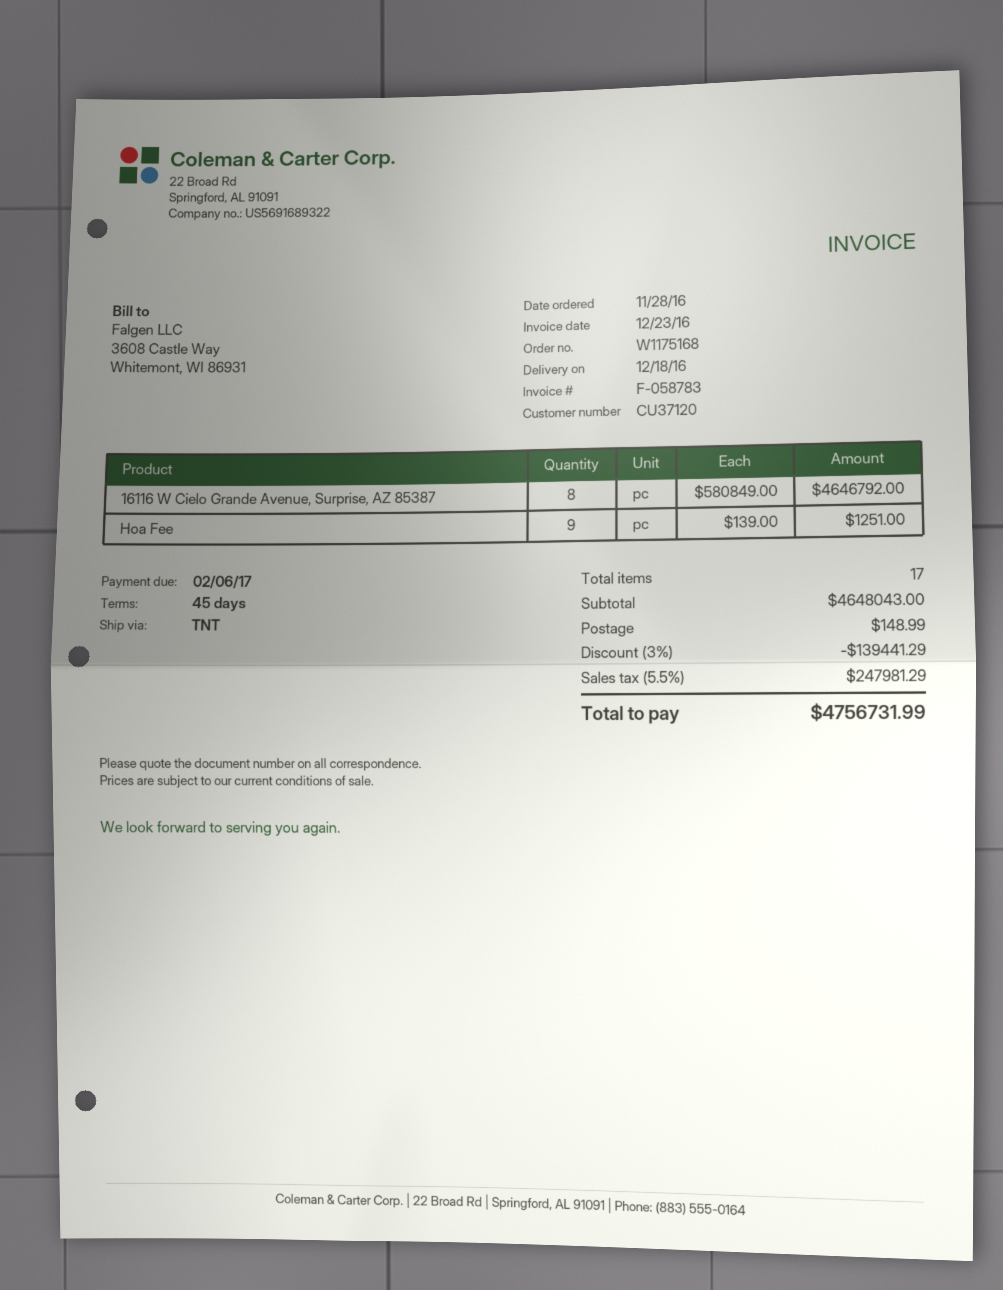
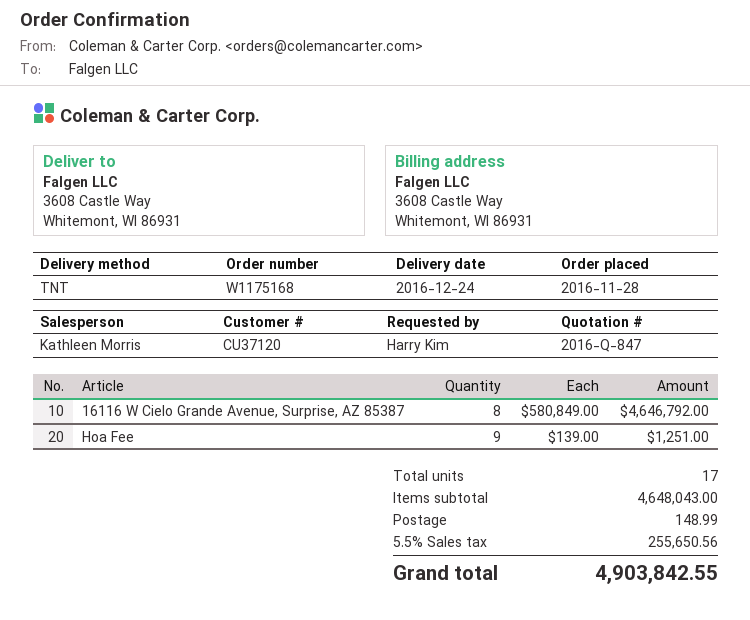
delivery date: 2016-12-18 -> 2016-12-24
discount: 3% = 139441.29 -> none
tax: 5.5% = 247981.29 -> 5.5% = 255650.56
total: 4756731.99 -> 4903842.55

